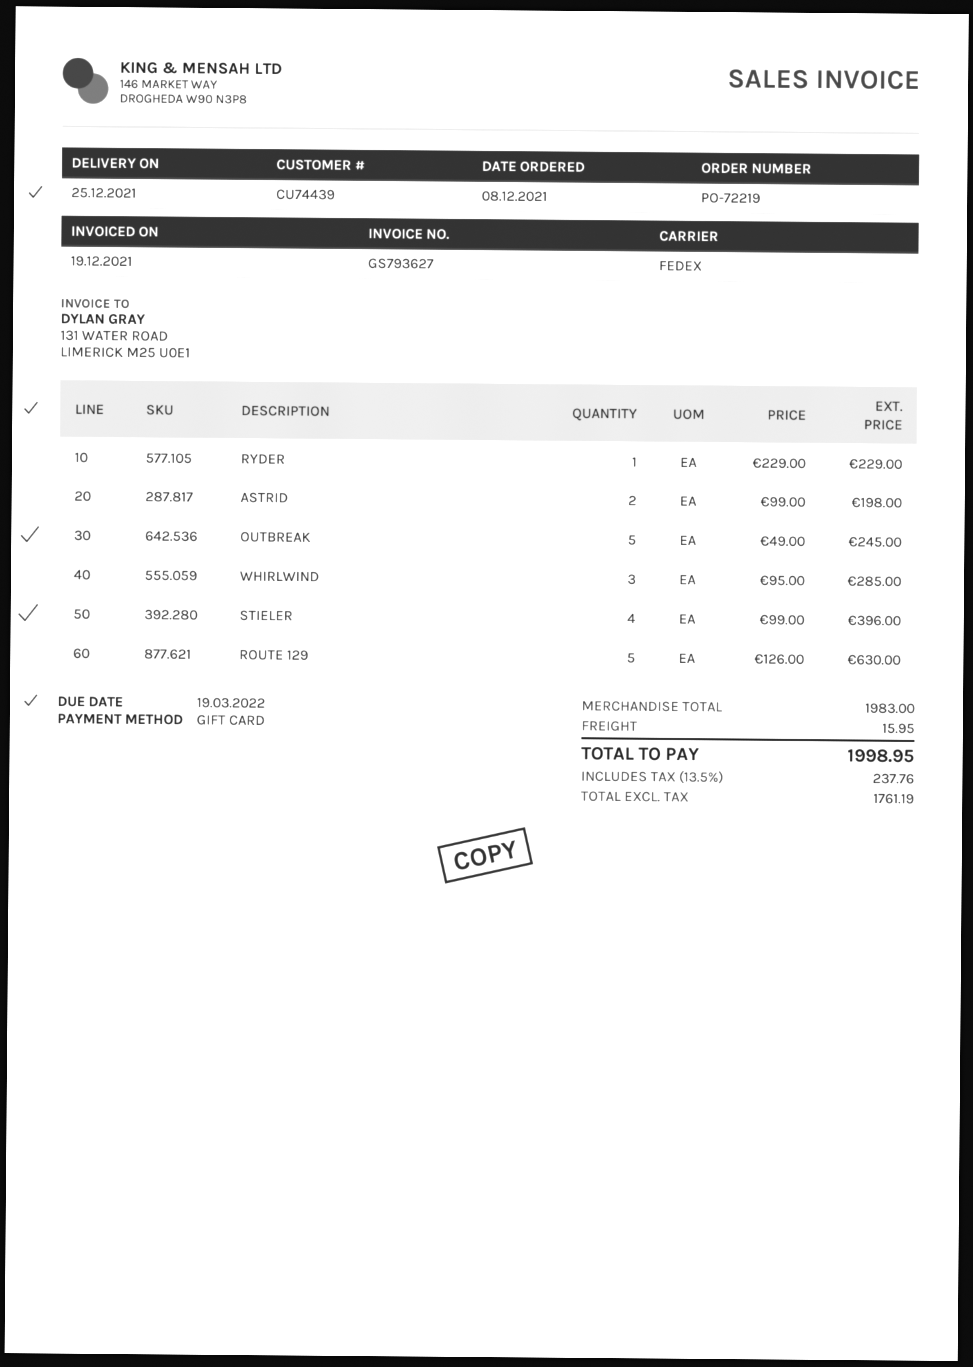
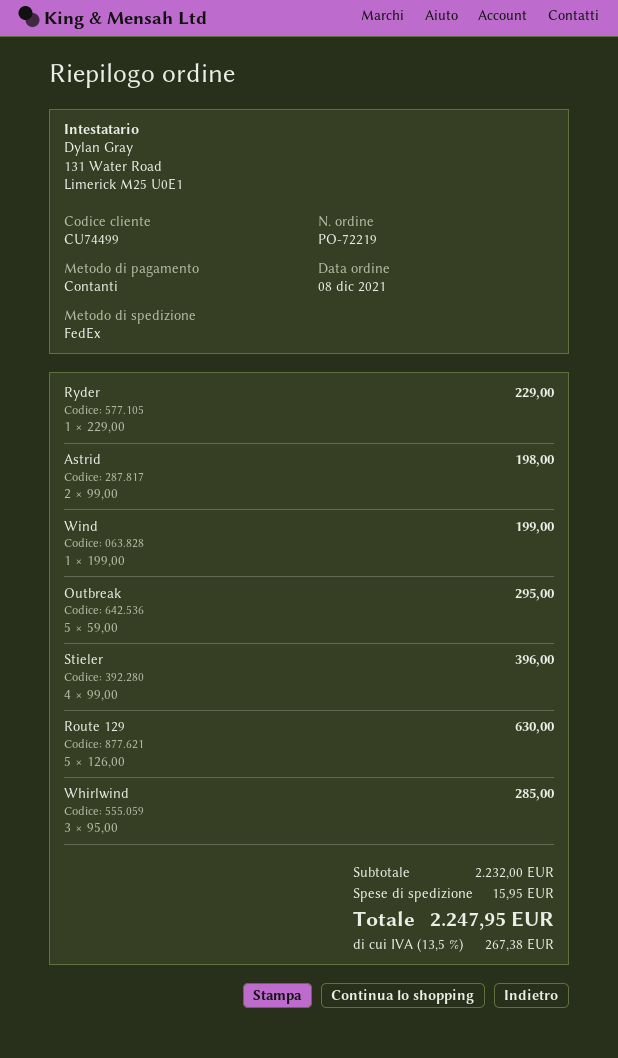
customer number: CU74439 -> CU74499
payment method: gift card -> cash
OUTBREAK: 5 x 49.00 = 245.00 -> 5 x 59.00 = 295.00
Wind: none -> 1 x 199.00 = 199.00
subtotal: 1983.00 -> 2232.00
tax: 13.5% = 237.76 -> 13.5% = 267.38
total: 1998.95 -> 2247.95

